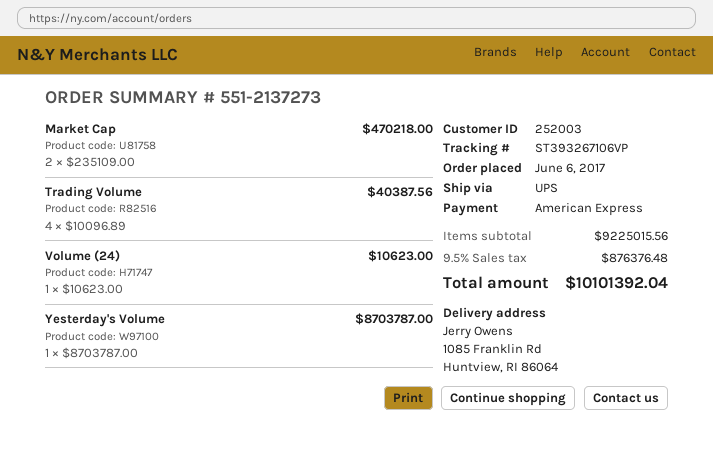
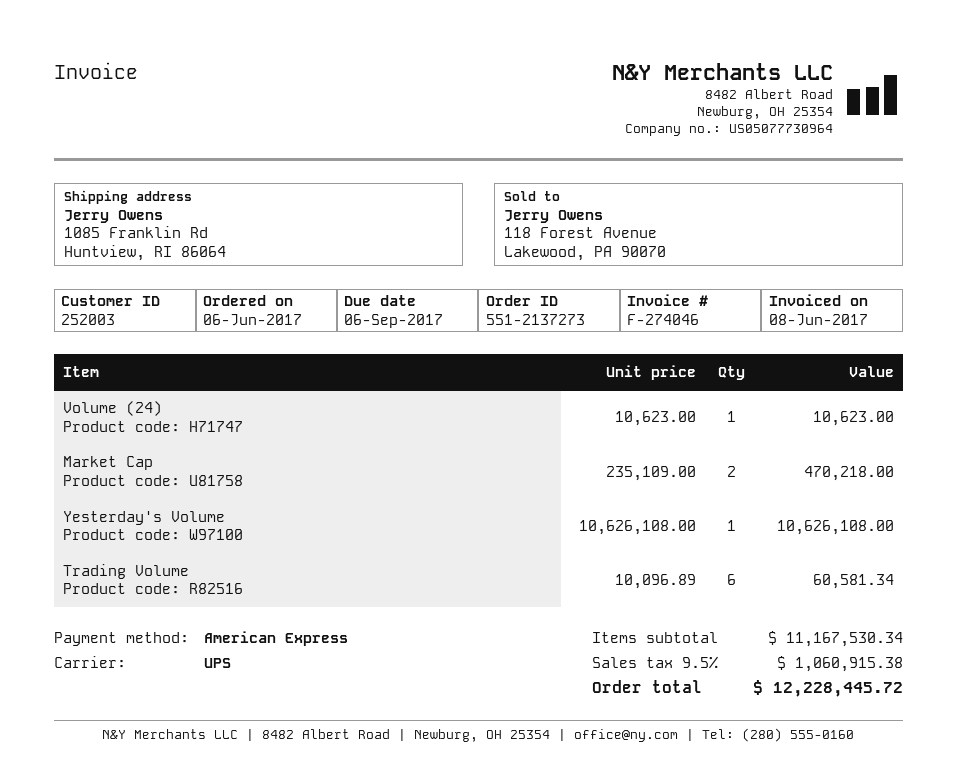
Trading Volume: 4 x 10096.89 = 40387.56 -> 6 x 10096.89 = 60581.34
Yesterday's Volume: 1 x 8703787.00 = 8703787.00 -> 1 x 10626108.00 = 10626108.00
subtotal: 9225015.56 -> 11167530.34
tax: 9.5% = 876376.48 -> 9.5% = 1060915.38
total: 10101392.04 -> 12228445.72

